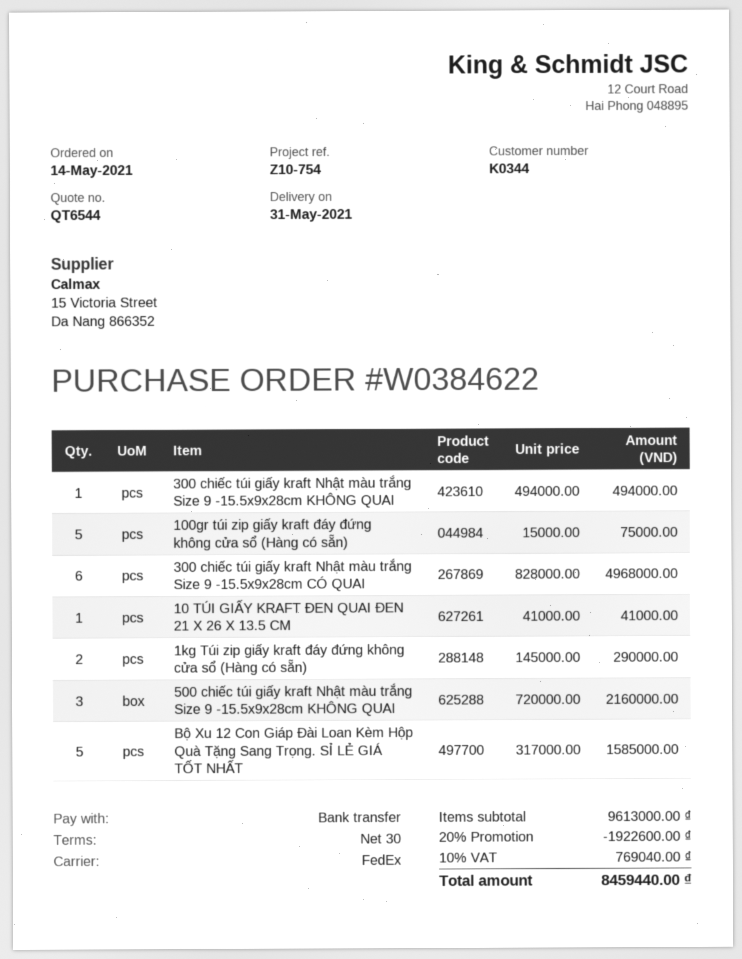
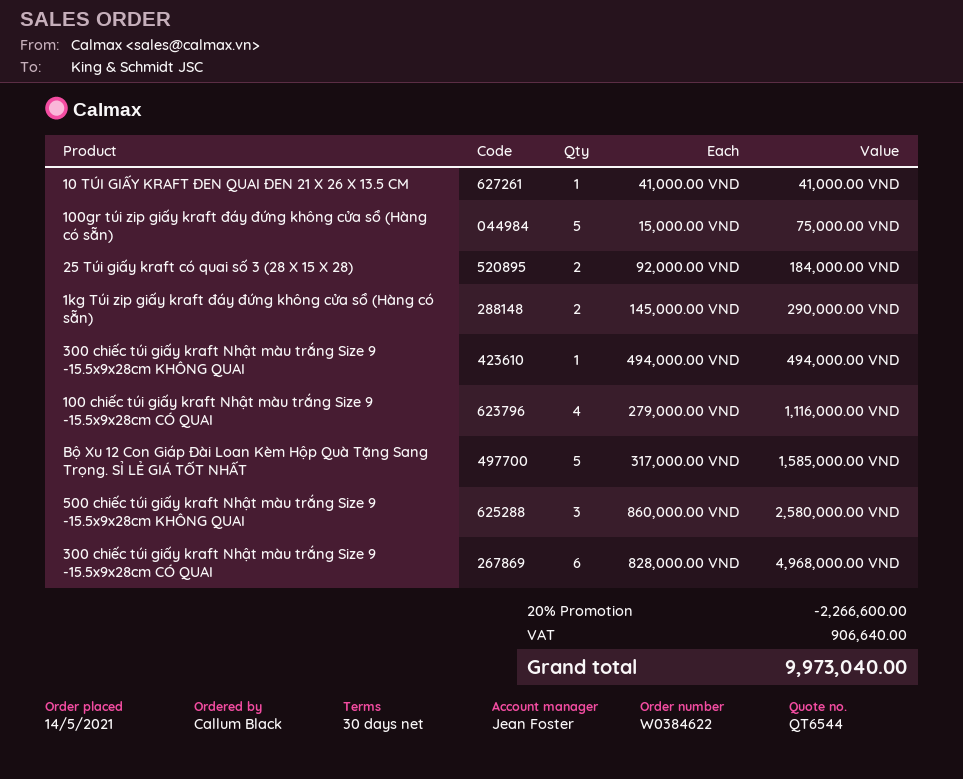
500 chiếc túi giấy kraft Nhật màu trắng Size 9 -15.5x9x28cm KHÔNG QUAI: 3 x 720000.00 = 2160000.00 -> 3 x 860000.00 = 2580000.00
25 Túi giấy kraft có quai số 3 (28 X 15 X 28): none -> 2 x 92000.00 = 184000.00
100 chiếc túi giấy kraft Nhật màu trắng Size 9 -15.5x9x28cm CÓ QUAI: none -> 4 x 279000.00 = 1116000.00
discount: 20% = 1922600.00 -> 20% = 2266600.00
tax: 769040.00 -> 906640.00
total: 8459440.00 -> 9973040.00

